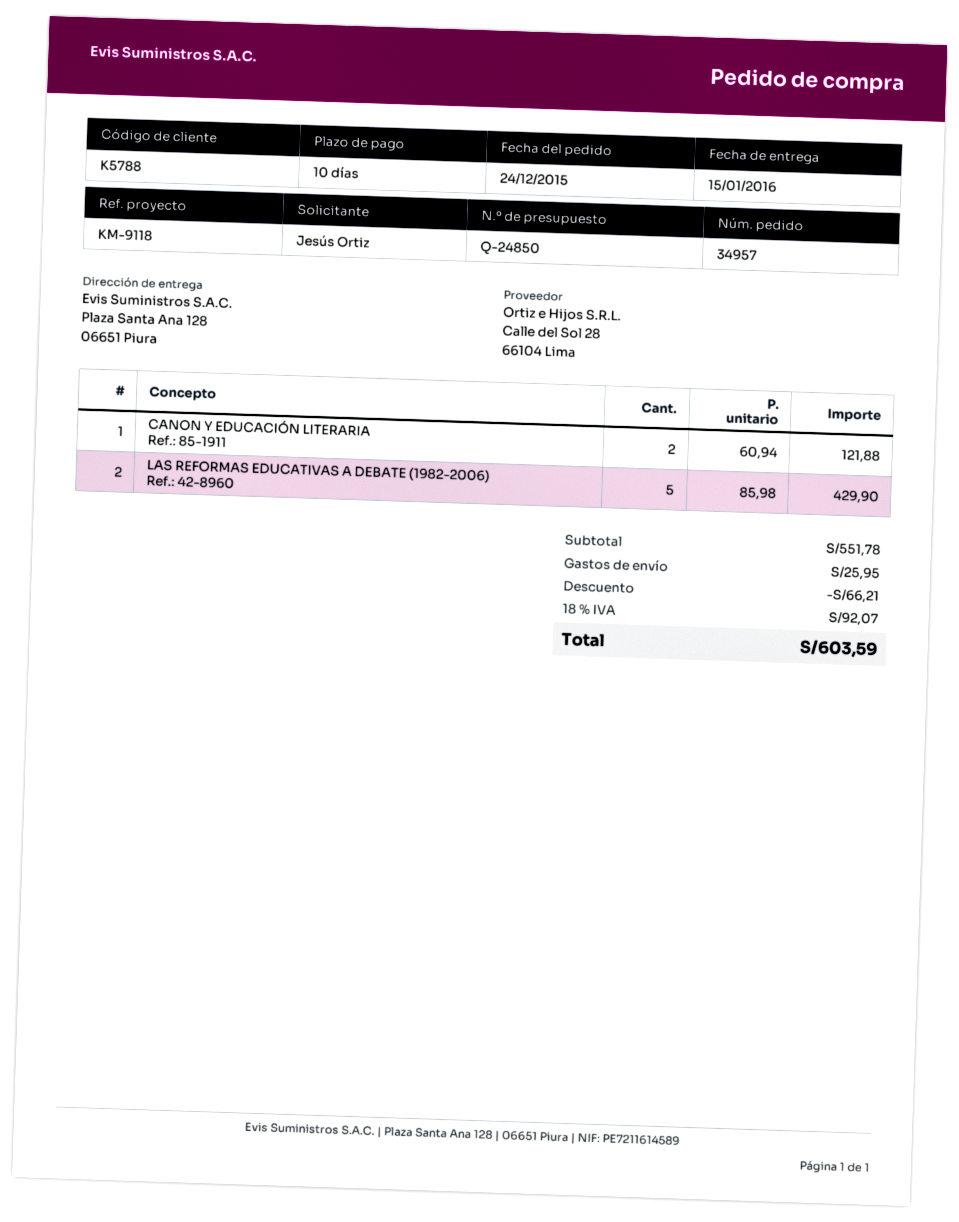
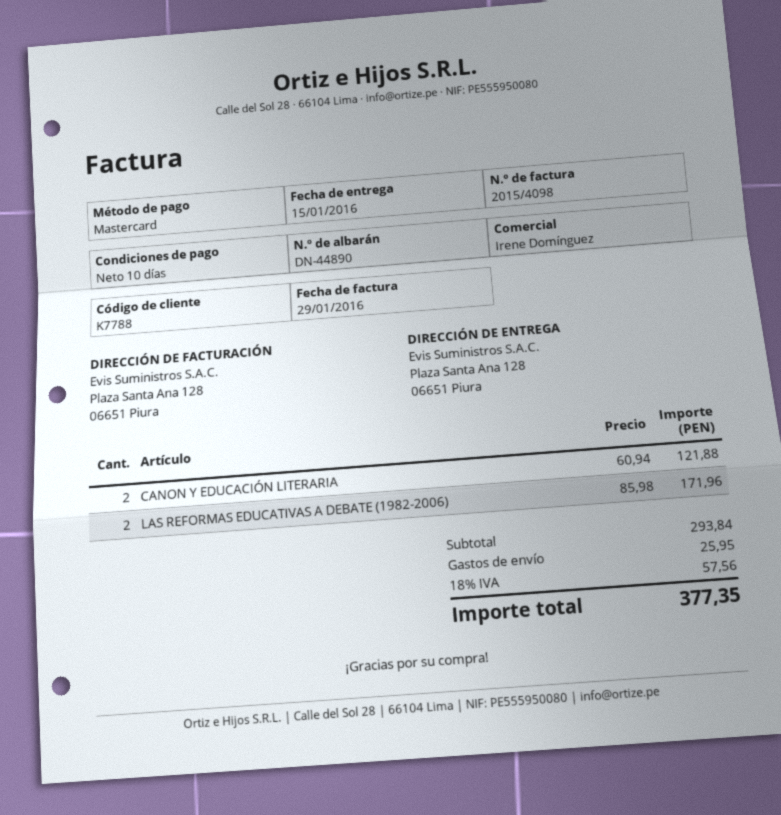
customer number: K5788 -> K7788
LAS REFORMAS EDUCATIVAS A DEBATE (1982-2006): 5 x 85.98 = 429.90 -> 2 x 85.98 = 171.96
subtotal: 551.78 -> 293.84
discount: 66.21 -> none
tax: 18% = 92.07 -> 18% = 57.56
total: 603.59 -> 377.35

